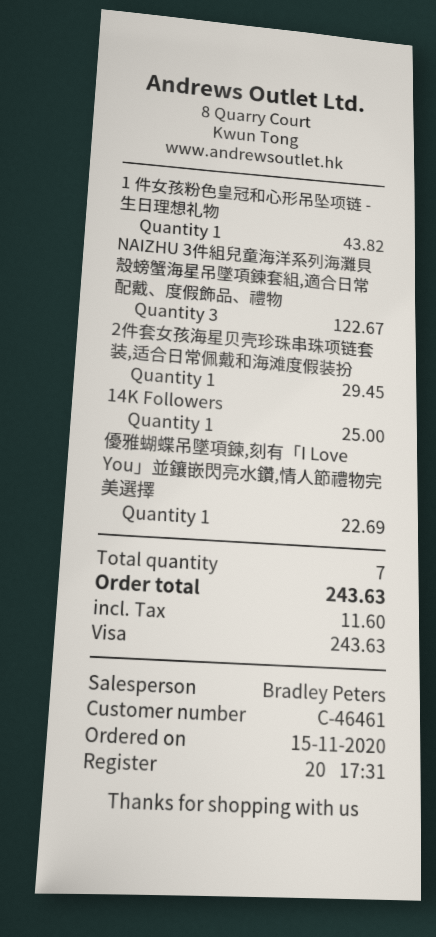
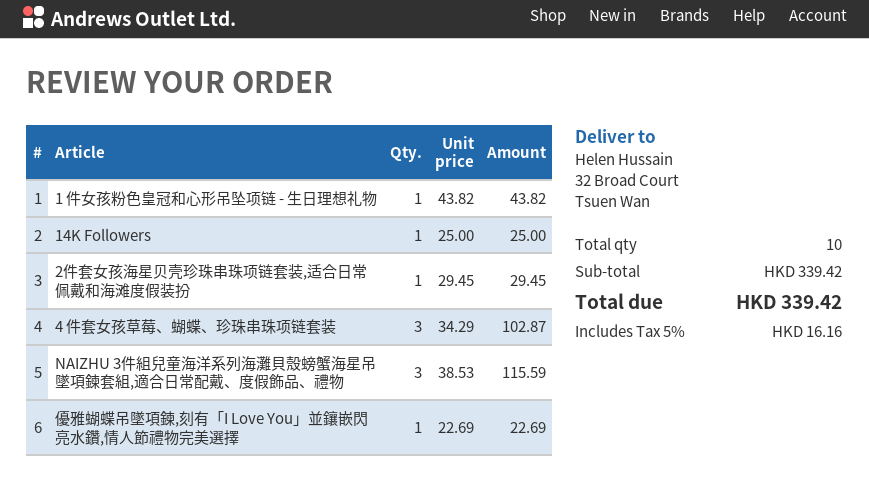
NAIZHU 3件組兒童海洋系列海灘貝殼螃蟹海星吊墜項鍊套組,適合日常配戴、度假飾品、禮物: 3 for 122.67 -> 3 for 115.59
4 件套女孩草莓、蝴蝶、珍珠串珠项链套装: none -> 3 for 102.87
total quantity: 7 -> 10
tax: 11.60 -> 16.16
total: 243.63 -> 339.42

